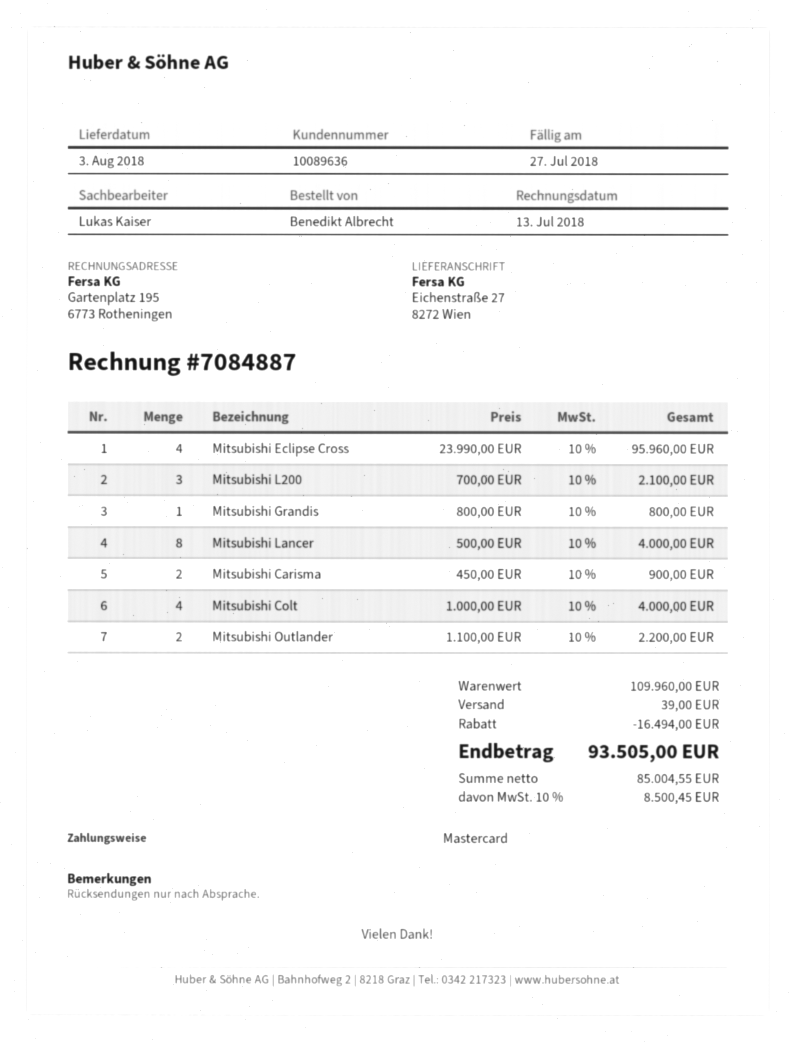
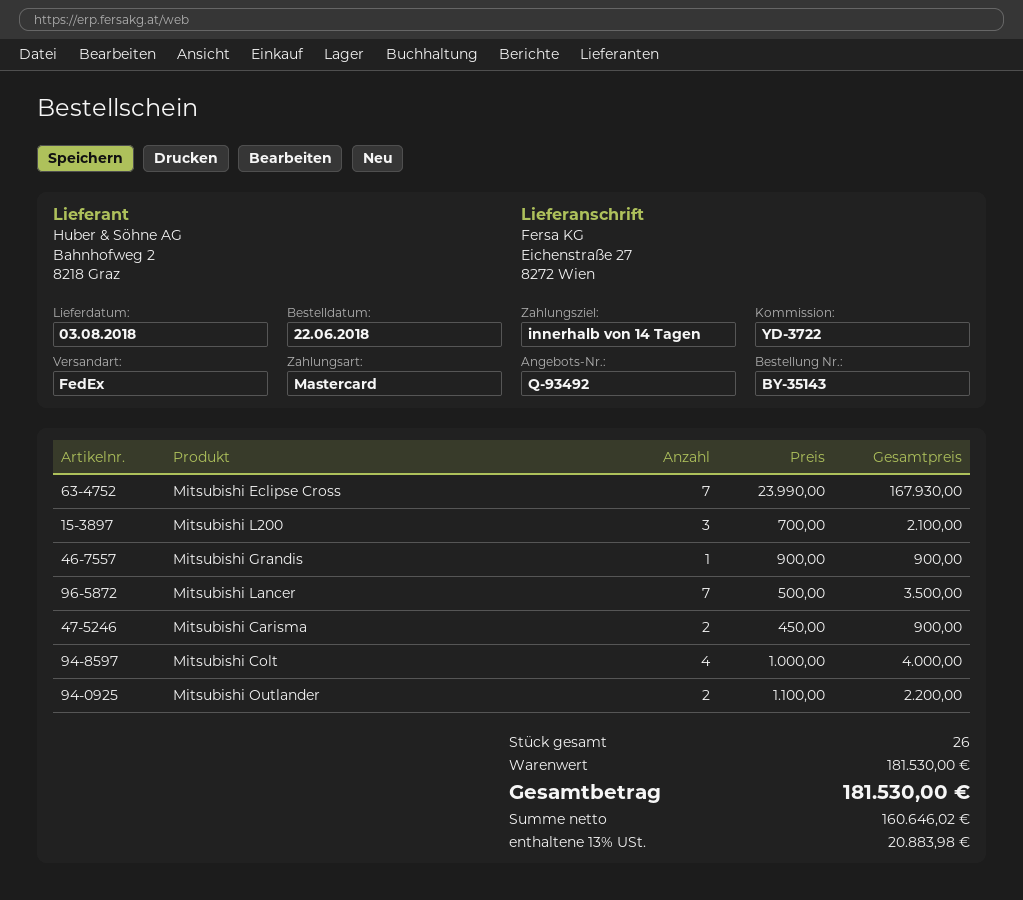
Mitsubishi Eclipse Cross: 4 x 23990.00 = 95960.00 -> 7 x 23990.00 = 167930.00
Mitsubishi Grandis: 1 x 800.00 = 800.00 -> 1 x 900.00 = 900.00
Mitsubishi Lancer: 8 x 500.00 = 4000.00 -> 7 x 500.00 = 3500.00
subtotal: 109960.00 -> 181530.00
discount: 16494.00 -> none
shipping: 39.00 -> none
net: 85004.55 -> 160646.02
tax: 10% = 8500.45 -> 13% = 20883.98
total: 93505.00 -> 181530.00

